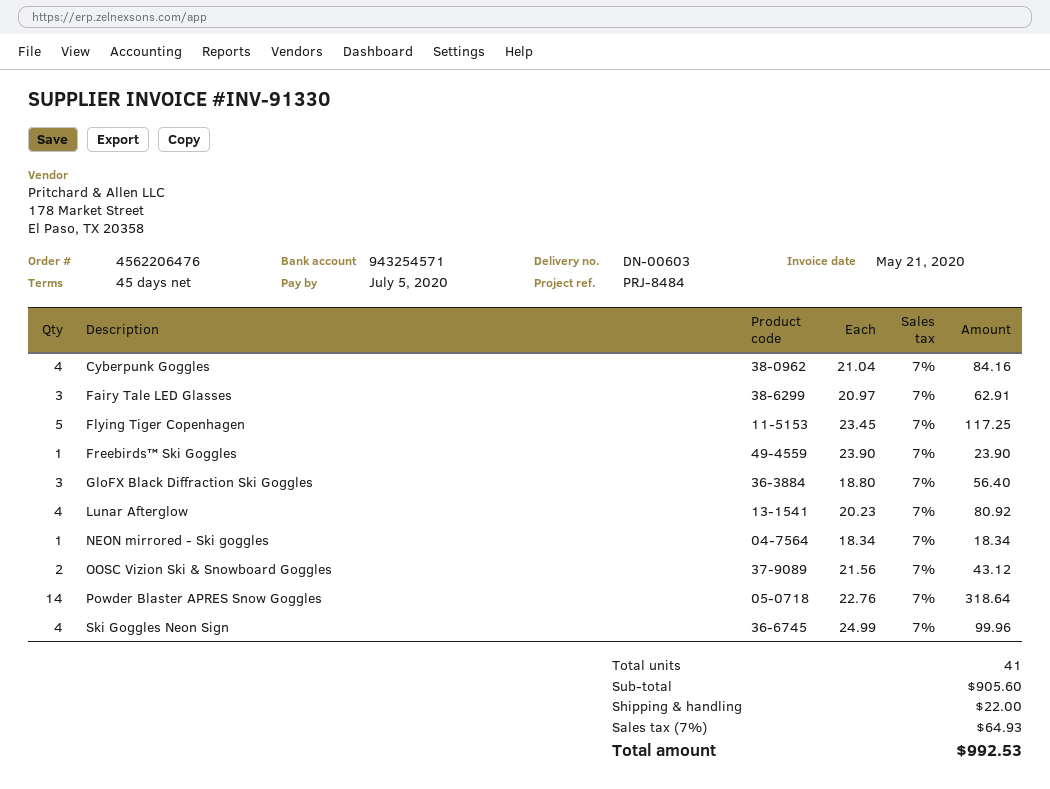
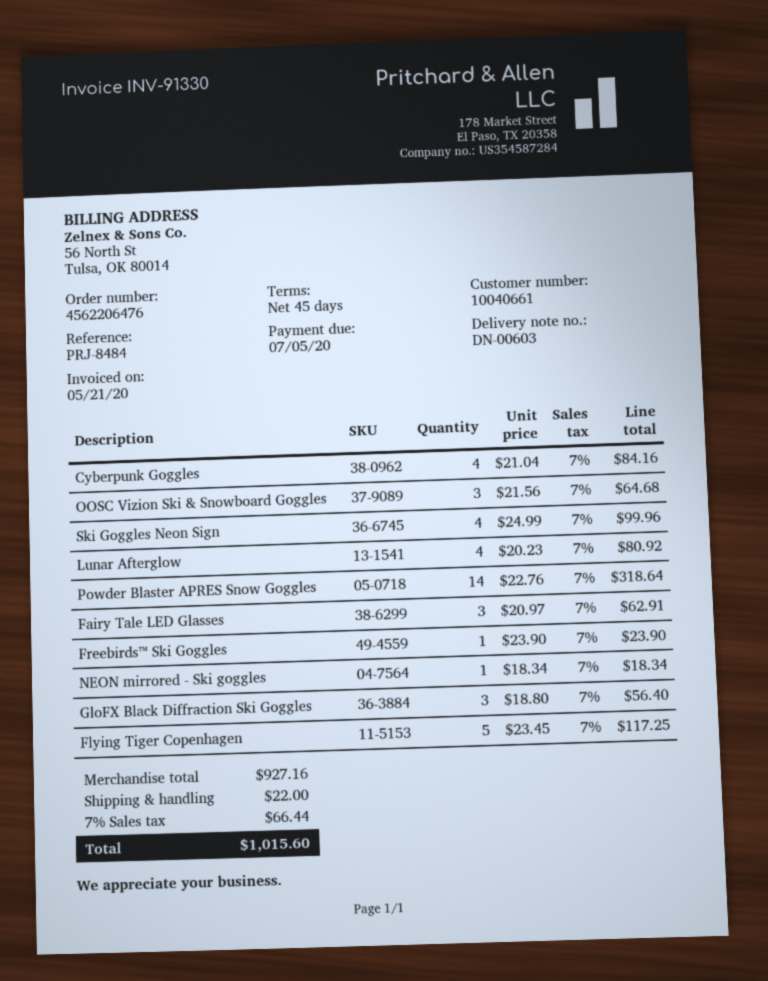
OOSC Vizion Ski & Snowboard Goggles: 2 x 21.56 = 43.12 -> 3 x 21.56 = 64.68
subtotal: 905.60 -> 927.16
tax: 7% = 64.93 -> 7% = 66.44
total: 992.53 -> 1015.60

